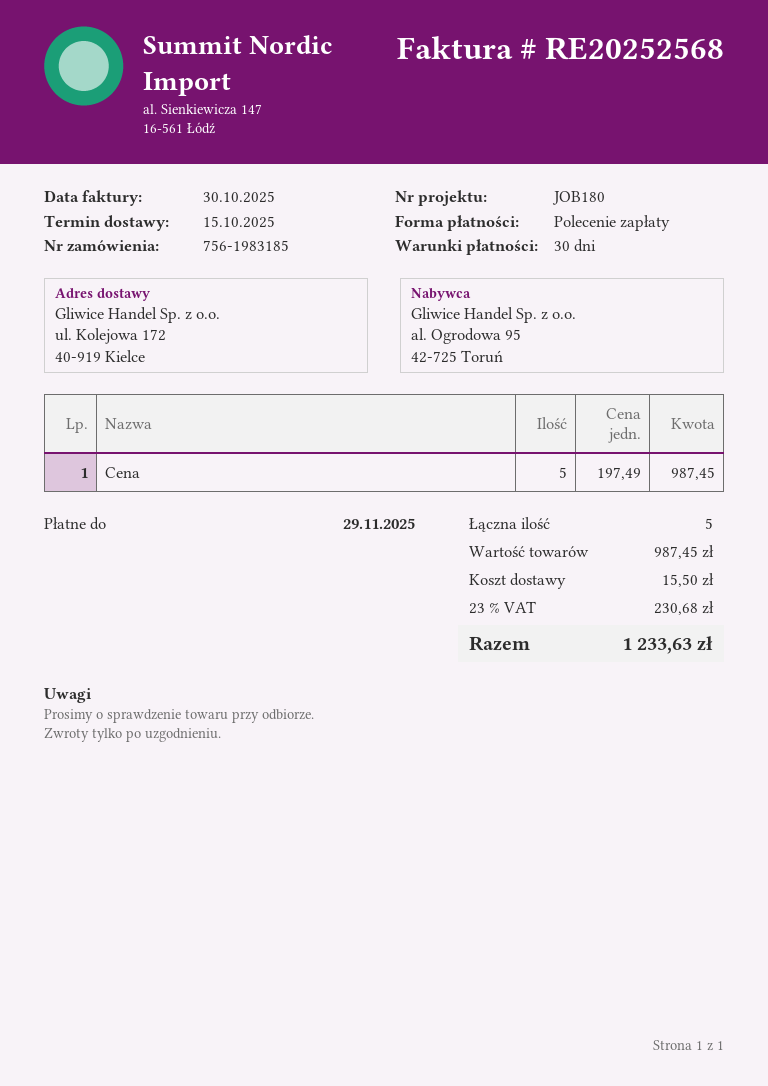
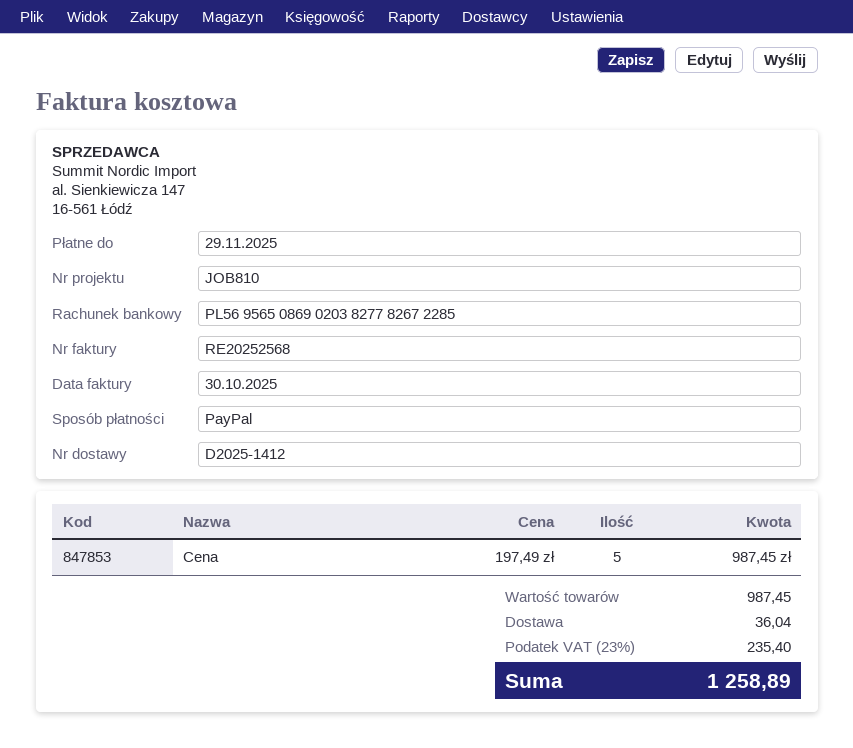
reference: JOB180 -> JOB810
payment method: direct debit -> PayPal
shipping: 15.50 -> 36.04
tax: 23% = 230.68 -> 23% = 235.40
total: 1233.63 -> 1258.89

